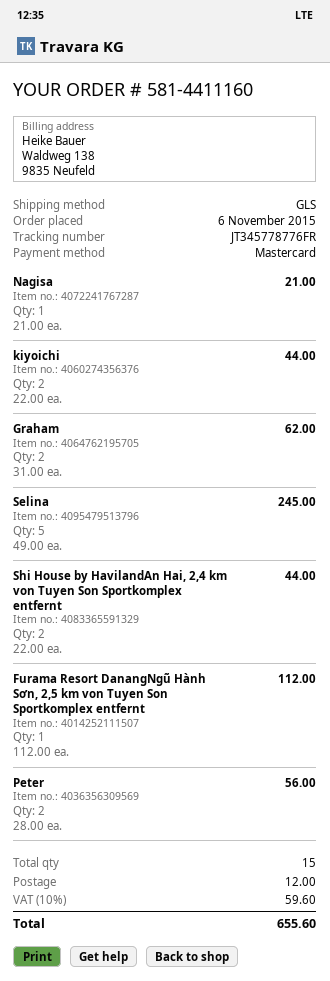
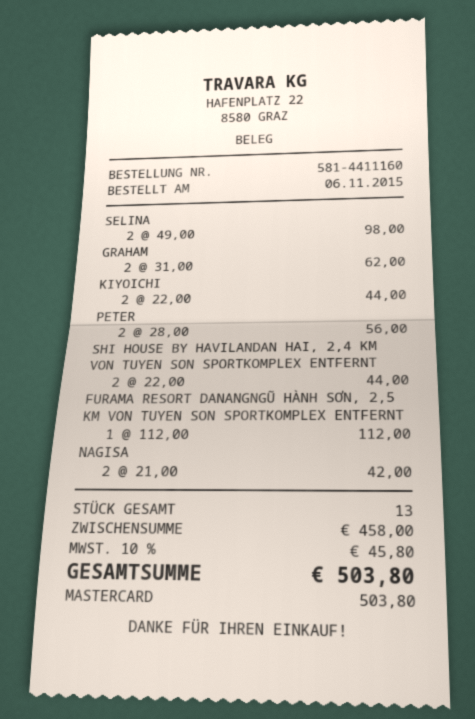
Nagisa: 1 x 21.00 = 21.00 -> 2 x 21.00 = 42.00
Selina: 5 x 49.00 = 245.00 -> 2 x 49.00 = 98.00
total quantity: 15 -> 13
shipping: 12.00 -> none
tax: 10% = 59.60 -> 10% = 45.80
total: 655.60 -> 503.80

